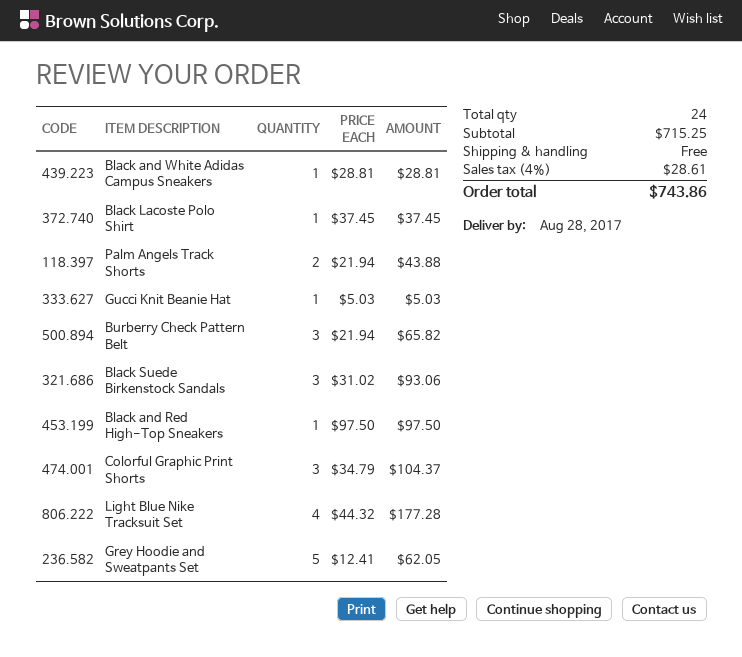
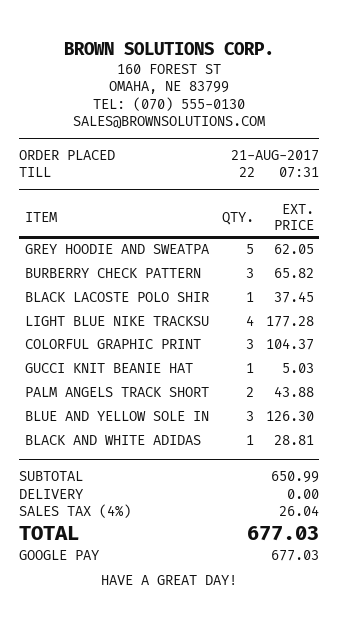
Black Suede Birkenstock Sandals: 3 for 93.06 -> none
Black and Red High-Top Sneakers: 1 for 97.50 -> none
BLUE AND YELLOW SOLE IN: none -> 3 for 126.30
subtotal: 715.25 -> 650.99
tax: 4% = 28.61 -> 4% = 26.04
total: 743.86 -> 677.03

